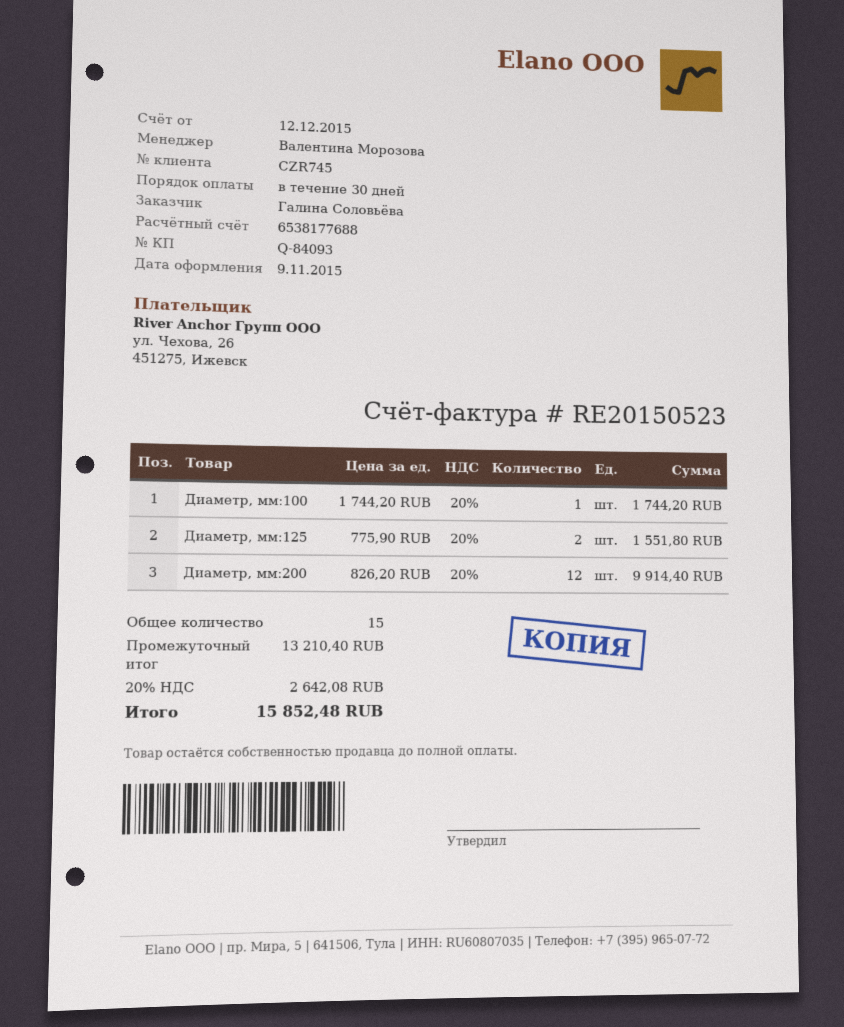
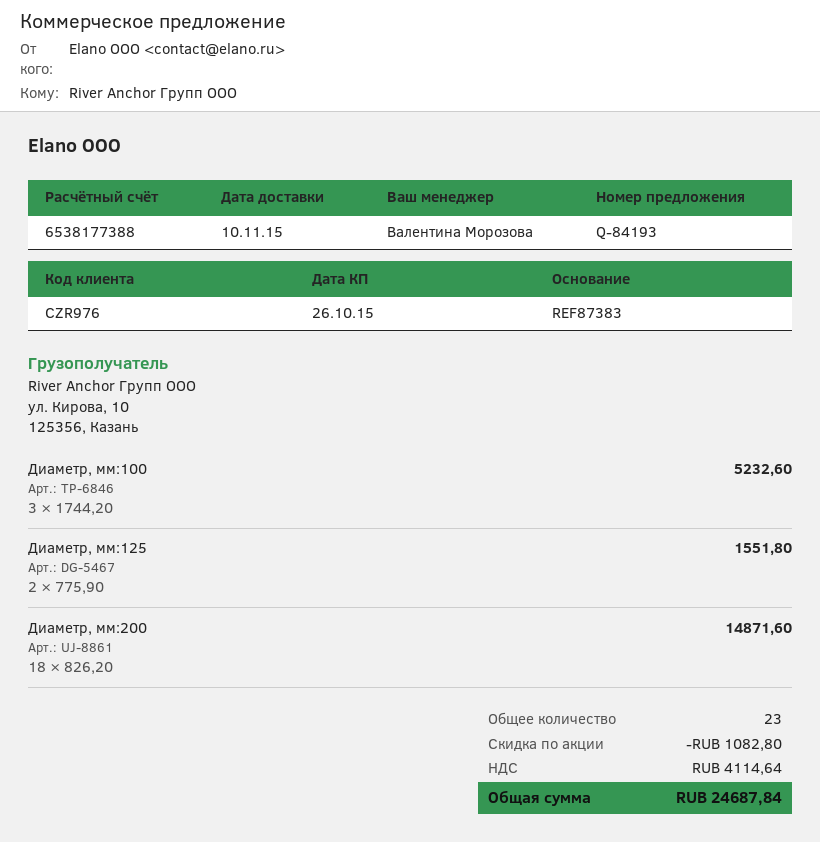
quote number: Q-84093 -> Q-84193
customer number: CZR745 -> CZR976
bank account: 6538177688 -> 6538177388
Диаметр, мм:100: 1 x 1744.20 = 1744.20 -> 3 x 1744.20 = 5232.60
Диаметр, мм:200: 12 x 826.20 = 9914.40 -> 18 x 826.20 = 14871.60
total quantity: 15 -> 23
discount: none -> 1082.80
tax: 2642.08 -> 4114.64
total: 15852.48 -> 24687.84

